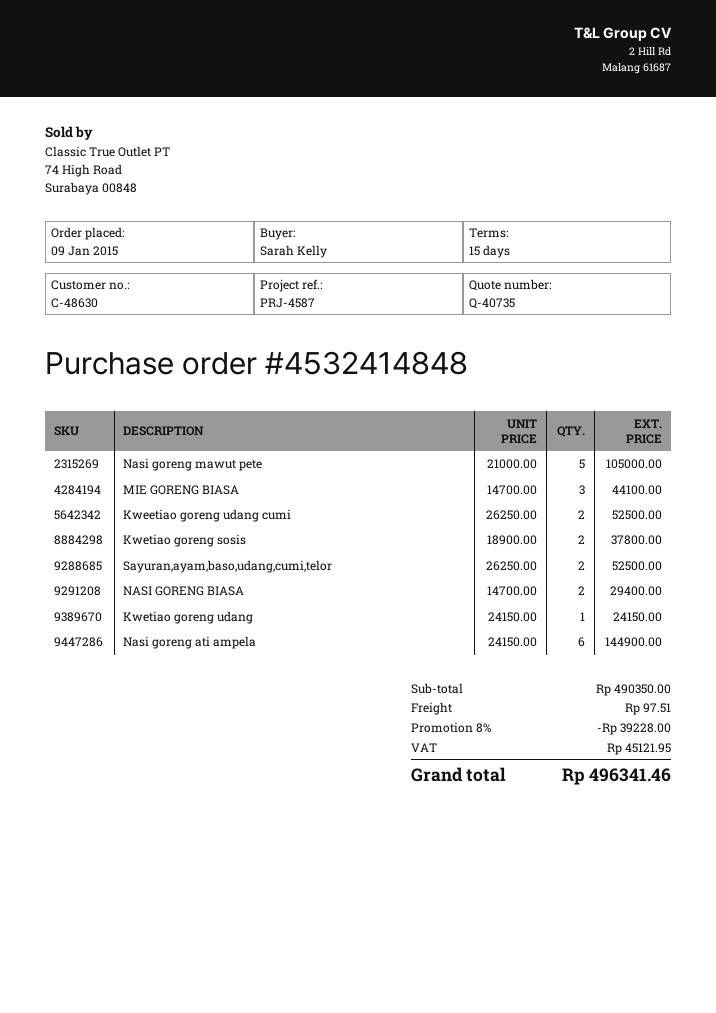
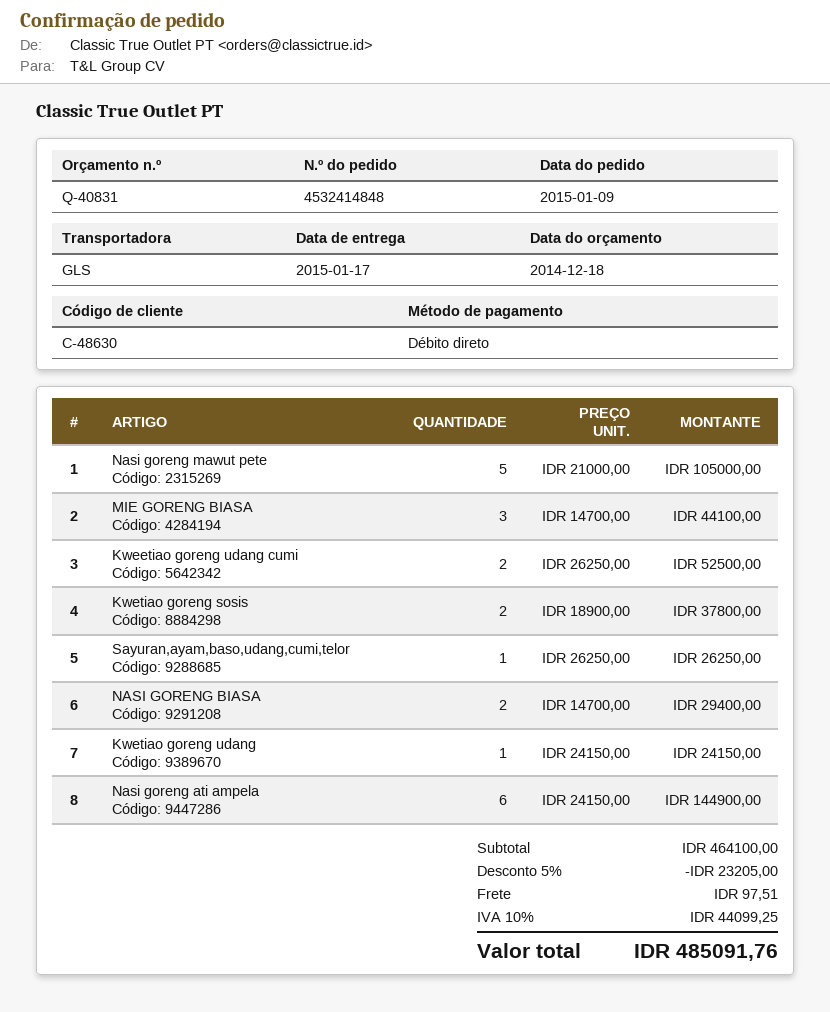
quote number: Q-40735 -> Q-40831
Sayuran,ayam,baso,udang,cumi,telor: 2 x 26250.00 = 52500.00 -> 1 x 26250.00 = 26250.00
subtotal: 490350.00 -> 464100.00
discount: 8% = 39228.00 -> 5% = 23205.00
tax: 45121.95 -> 44099.25
total: 496341.46 -> 485091.76

